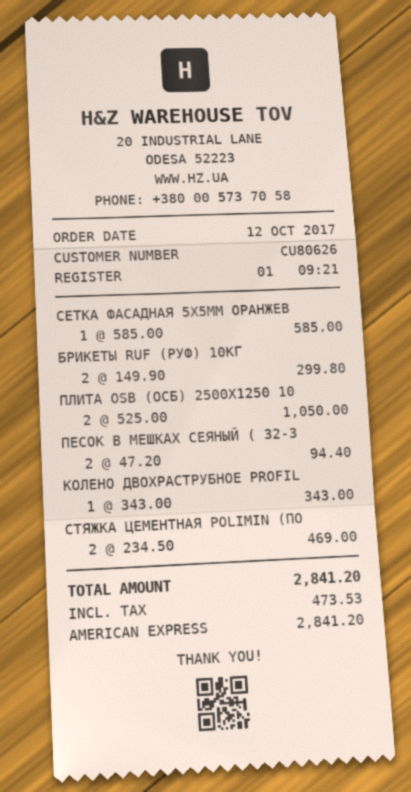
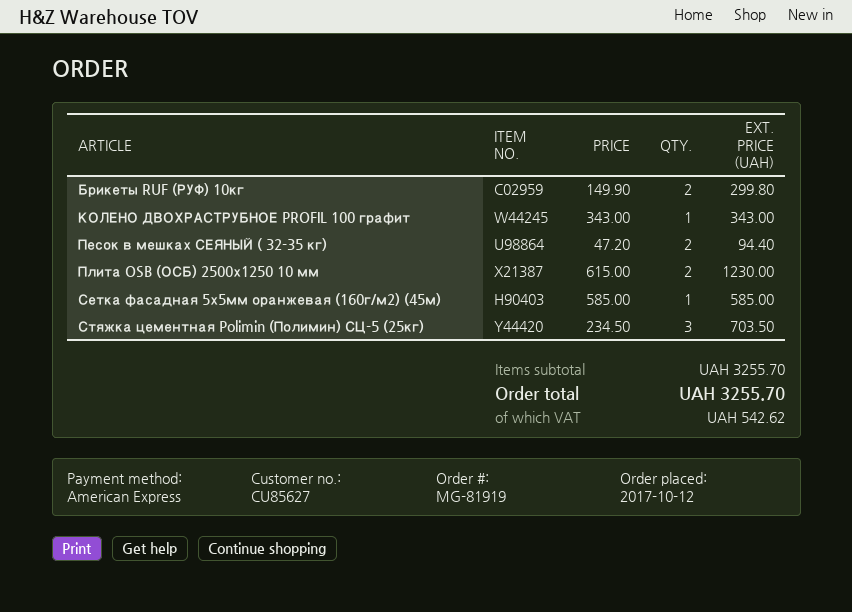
customer number: CU80626 -> CU85627
ПЛИТА OSB (ОСБ) 2500Х1250 10: 2 x 525.00 = 1050.00 -> 2 x 615.00 = 1230.00
СТЯЖКА ЦЕМЕНТНАЯ POLIMIN (ПО: 2 x 234.50 = 469.00 -> 3 x 234.50 = 703.50
tax: 473.53 -> 542.62
total: 2841.20 -> 3255.70

